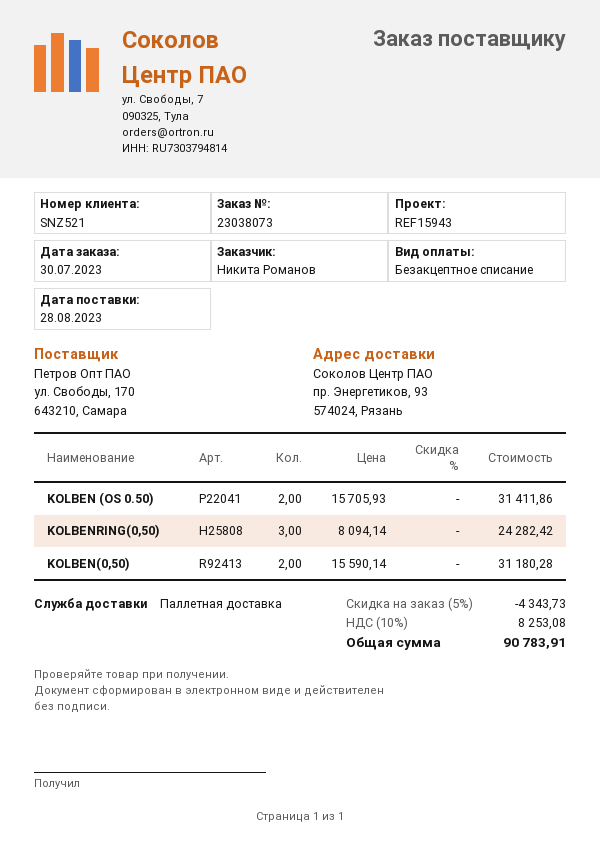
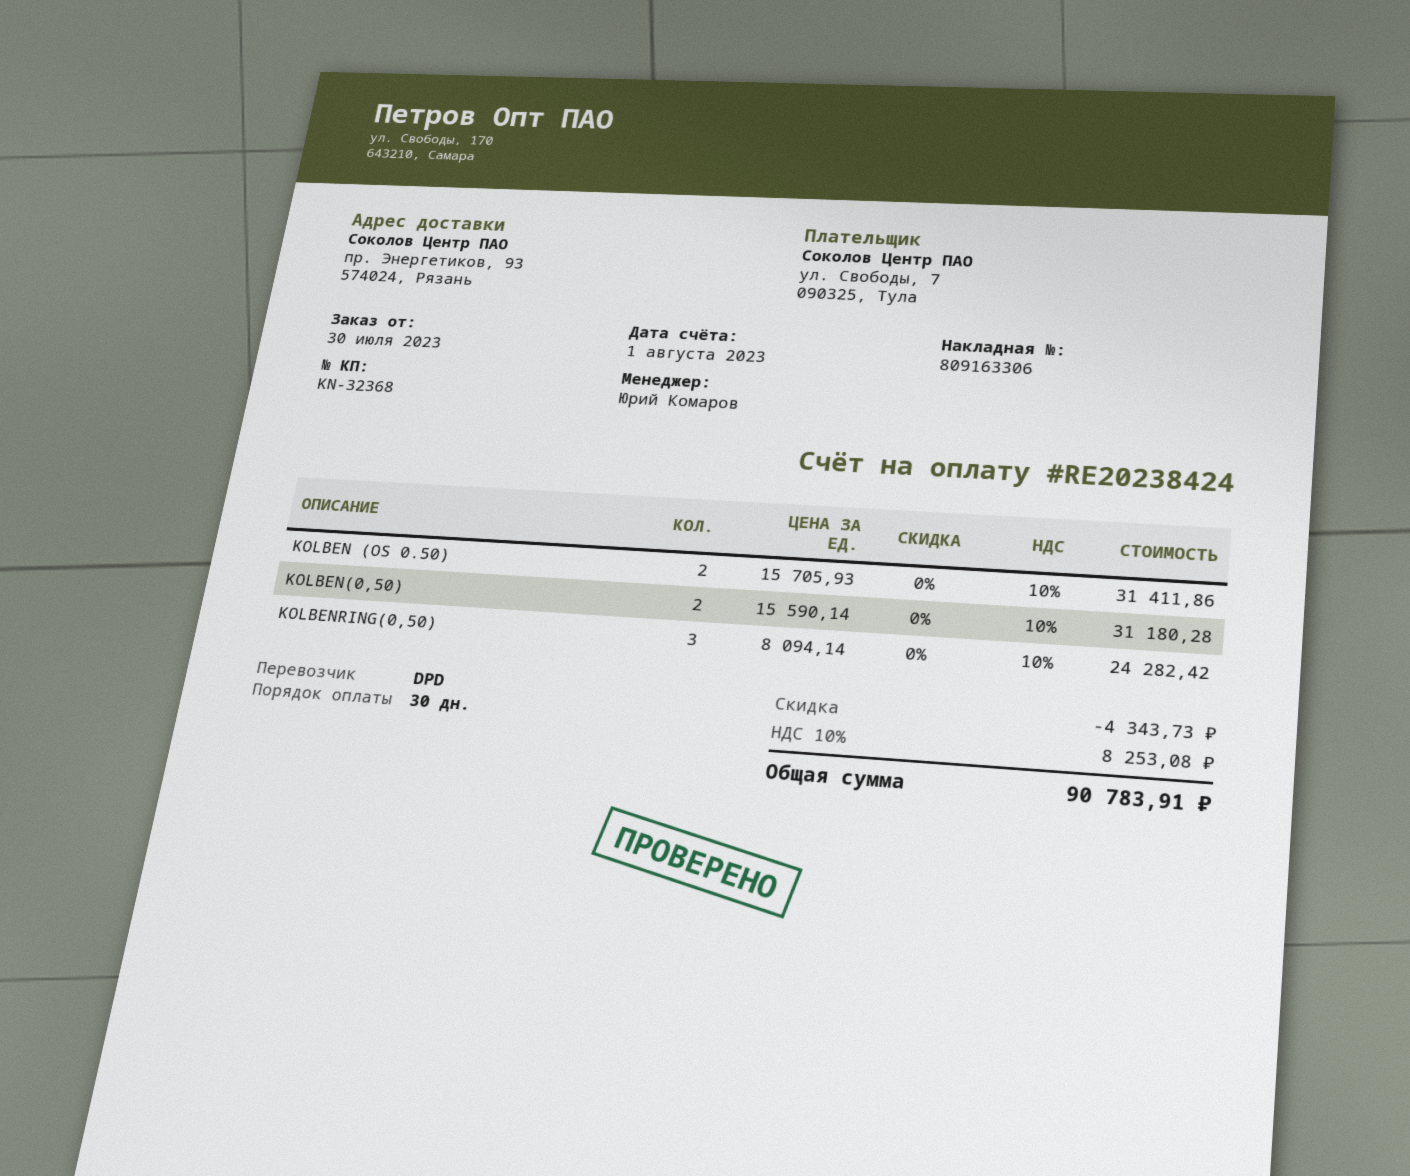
shipping method: pallet freight -> DPD

